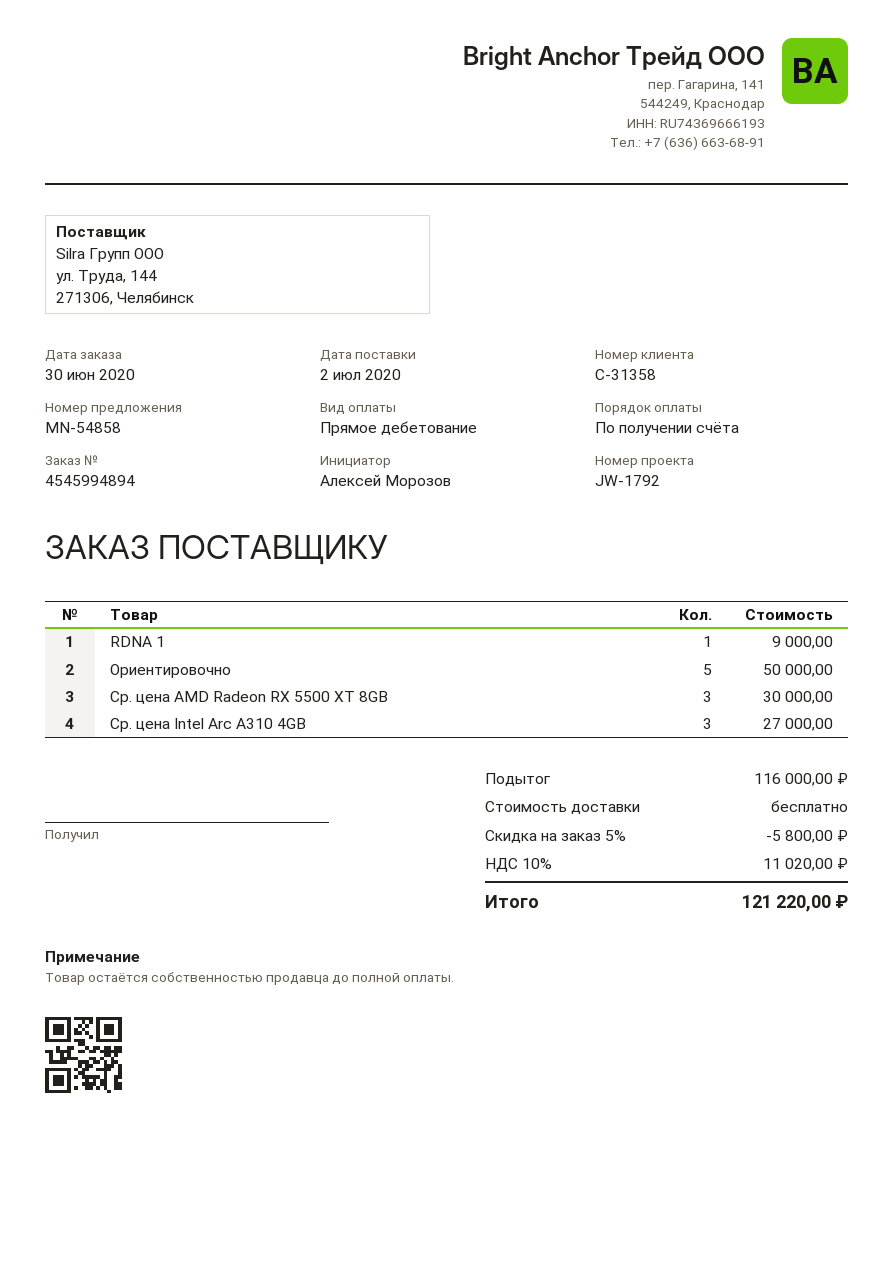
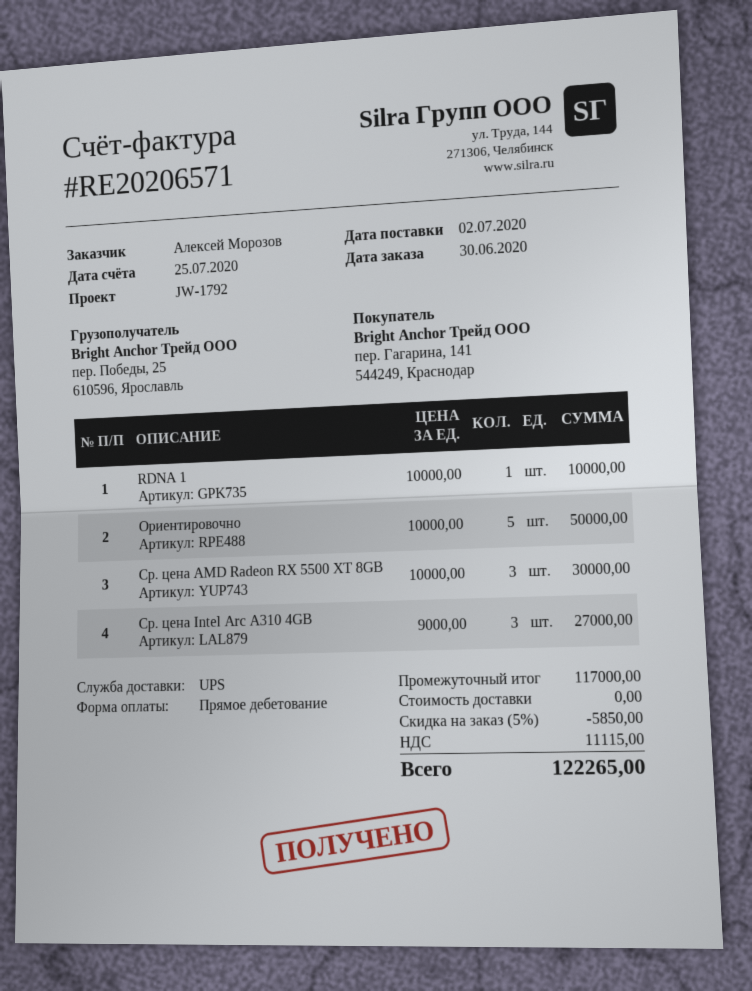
RDNA 1: 1 for 9000.00 -> 1 for 10000.00
subtotal: 116000.00 -> 117000.00
discount: 5% = 5800.00 -> 5% = 5850.00
tax: 11020.00 -> 11115.00
total: 121220.00 -> 122265.00

